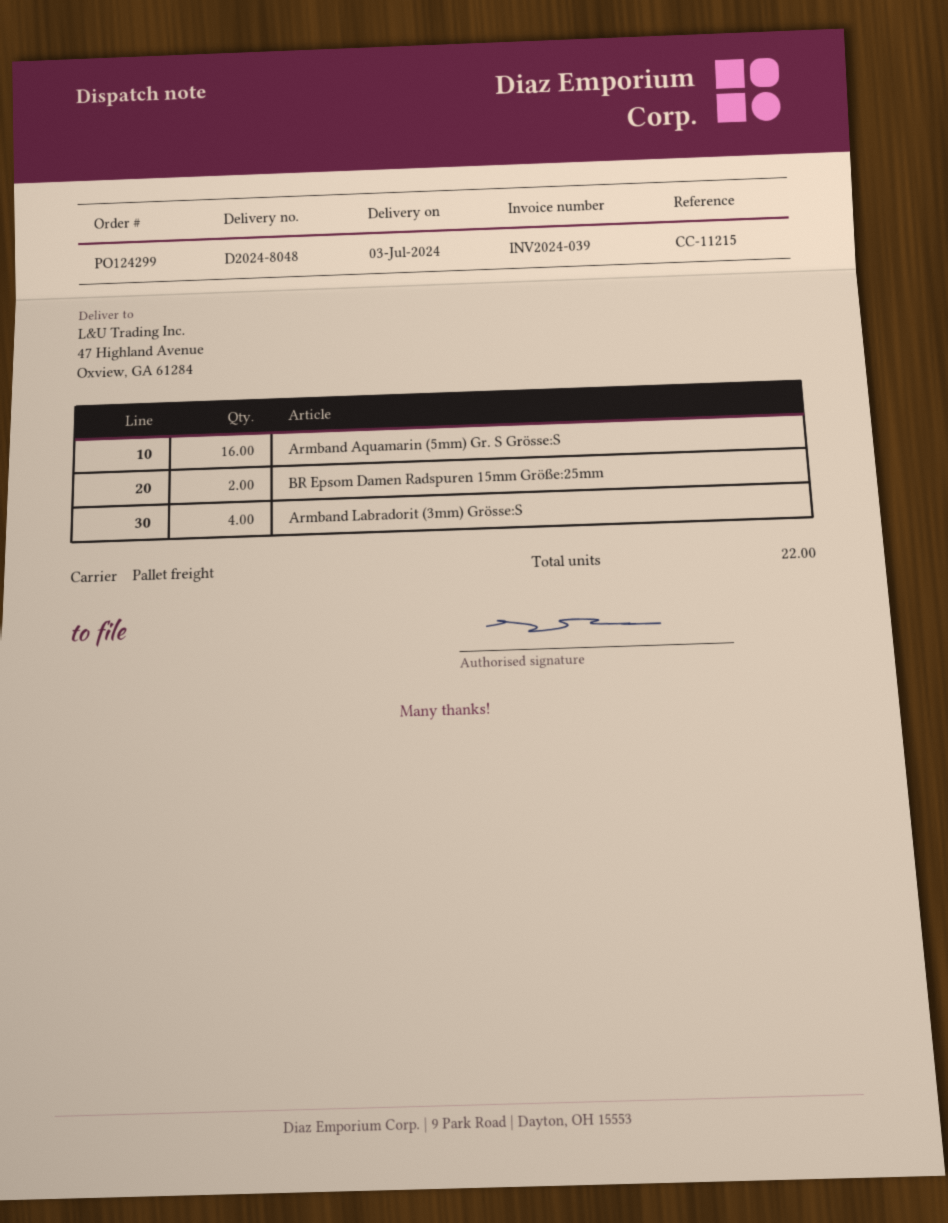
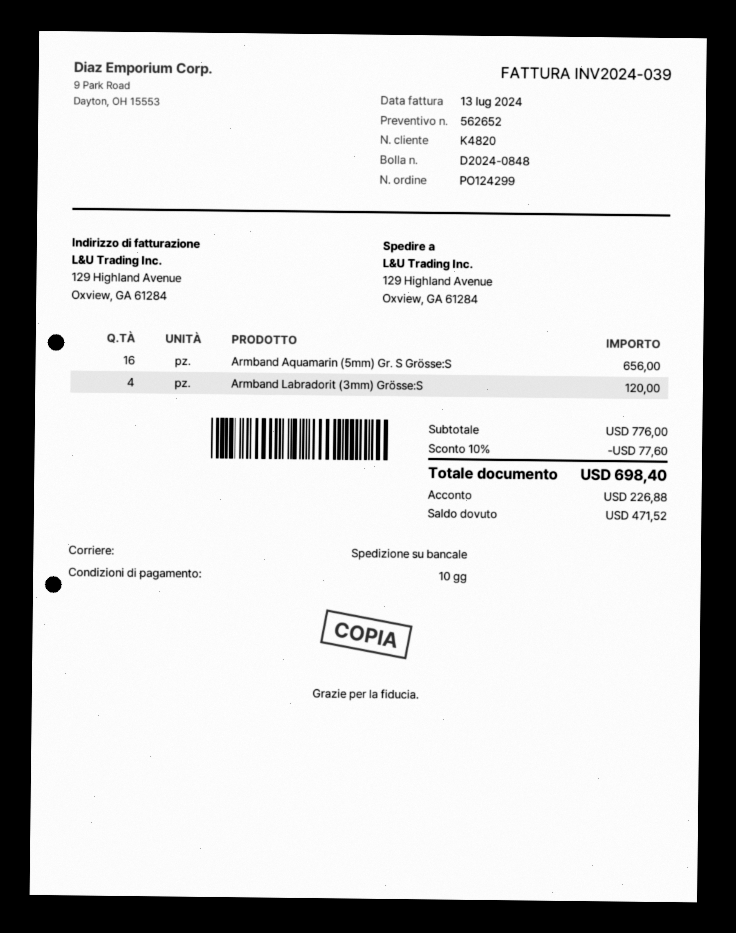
delivery note number: D2024-8048 -> D2024-0848
ship to: 47 Highland Avenue, Oxview, GA 61284 -> 129 Highland Avenue, Oxview, GA 61284
BR Epsom Damen Radspuren 15mm Größe:25mm: 2 -> none

